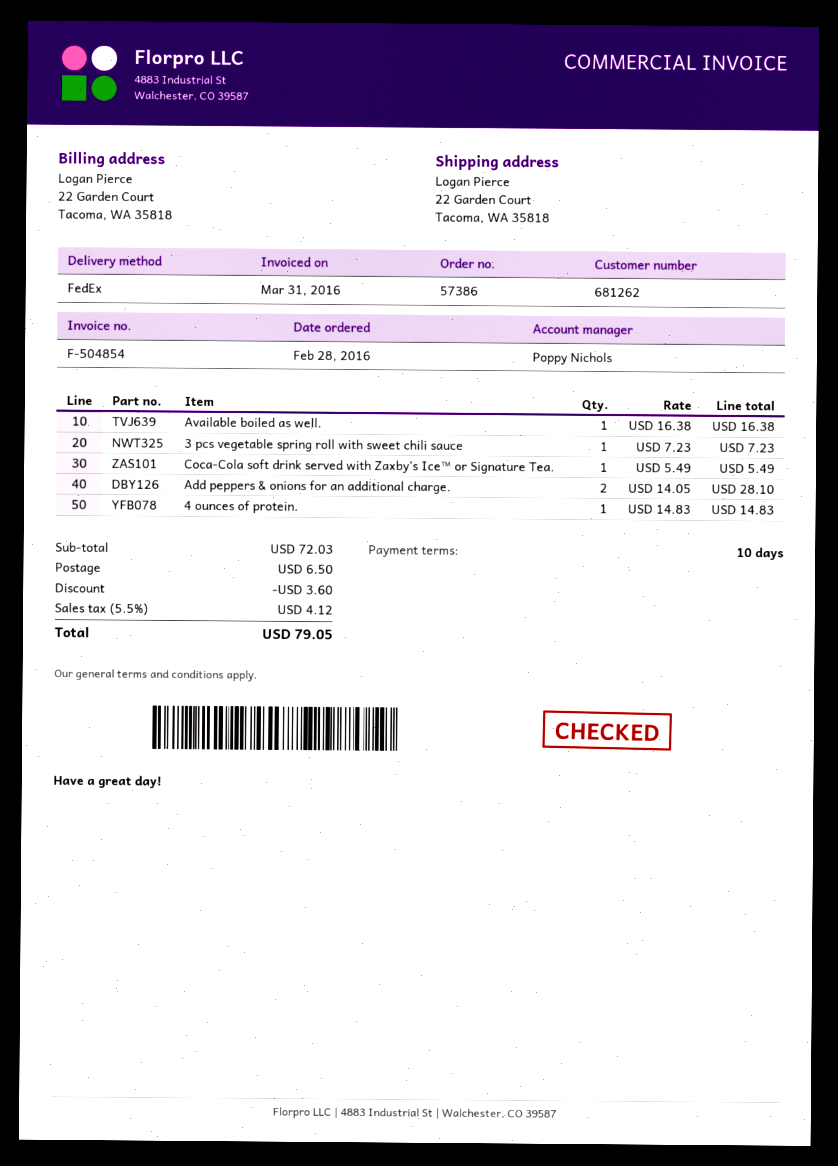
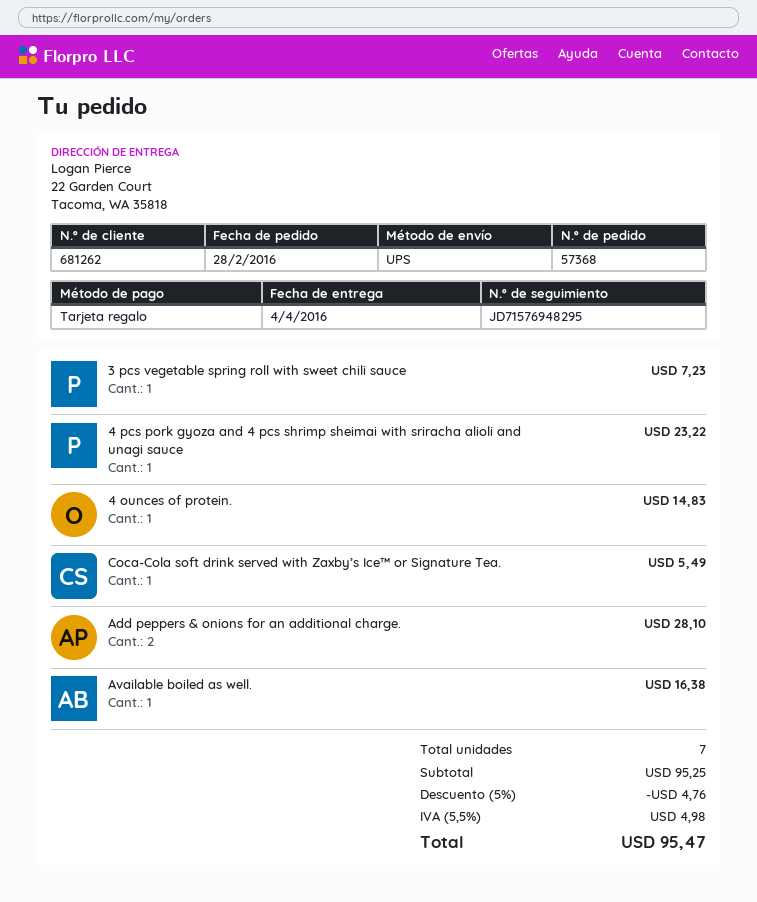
order number: 57386 -> 57368
shipping method: FedEx -> UPS
4 pcs pork gyoza and 4 pcs shrimp sheimai with sriracha alioli and unagi sauce: none -> 1 for 23.22
subtotal: 72.03 -> 95.25
discount: 3.60 -> 4.76
shipping: 6.50 -> none
tax: 5.5% = 4.12 -> 5.5% = 4.98
total: 79.05 -> 95.47

